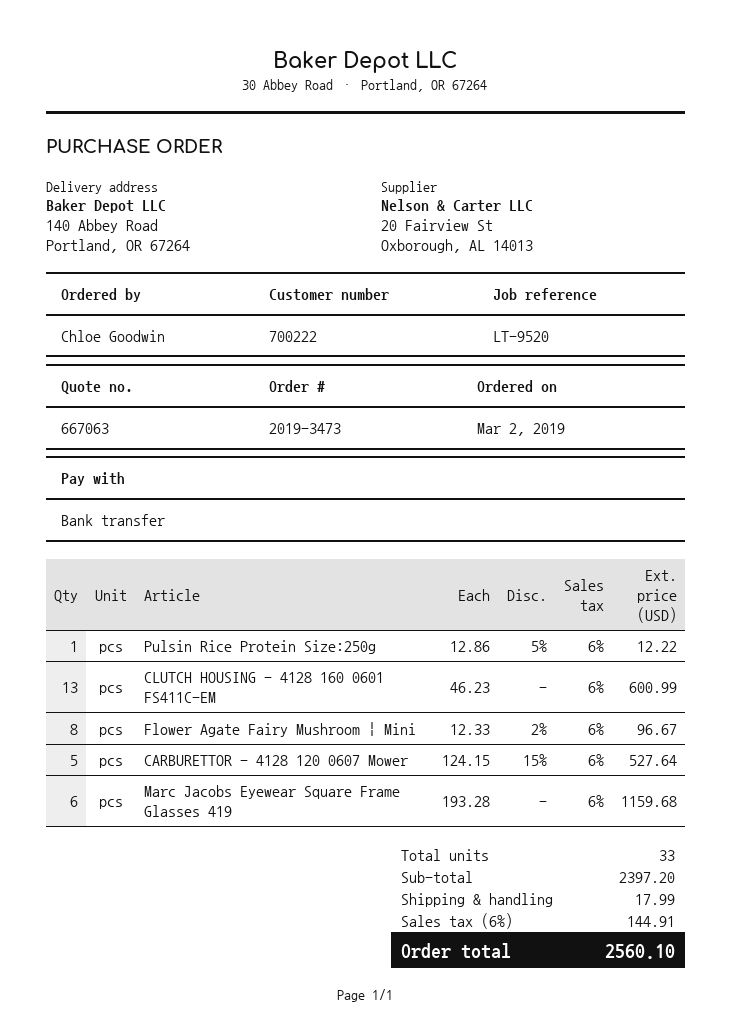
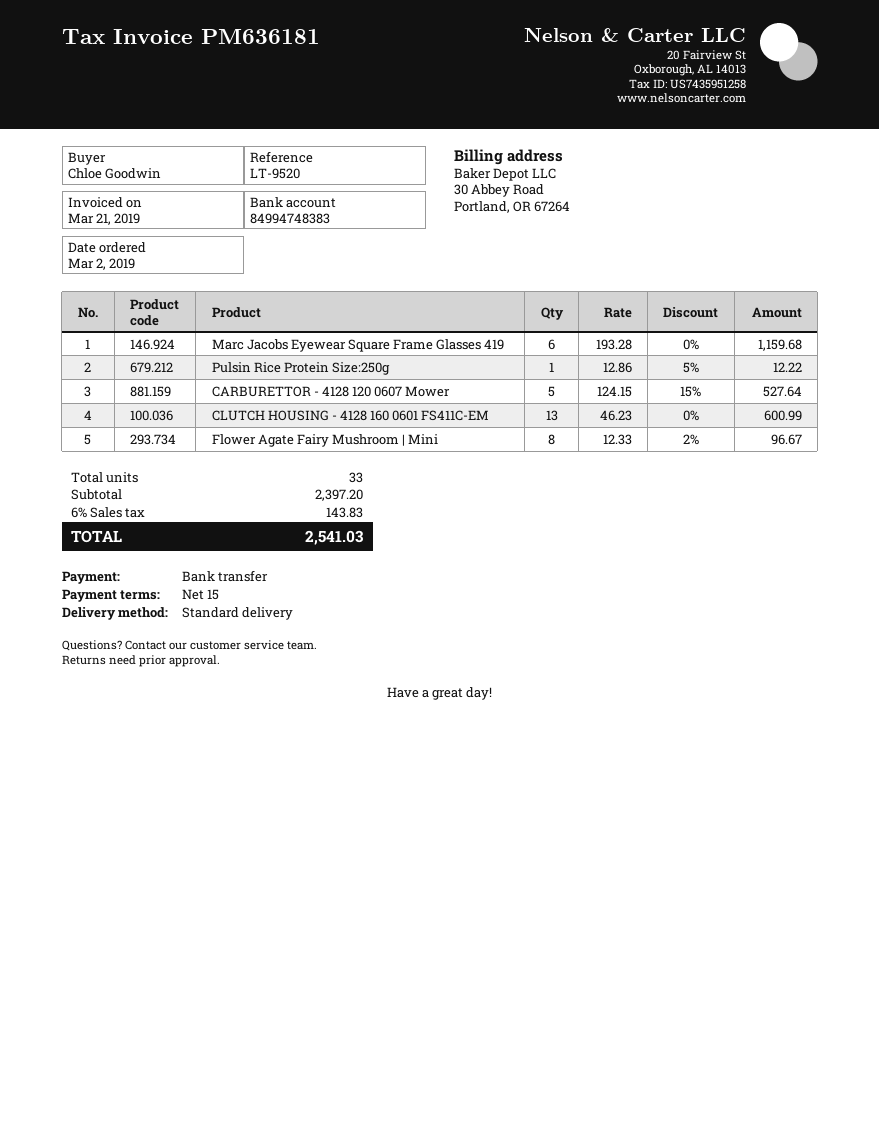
shipping: 17.99 -> none
tax: 6% = 144.91 -> 6% = 143.83
total: 2560.10 -> 2541.03

